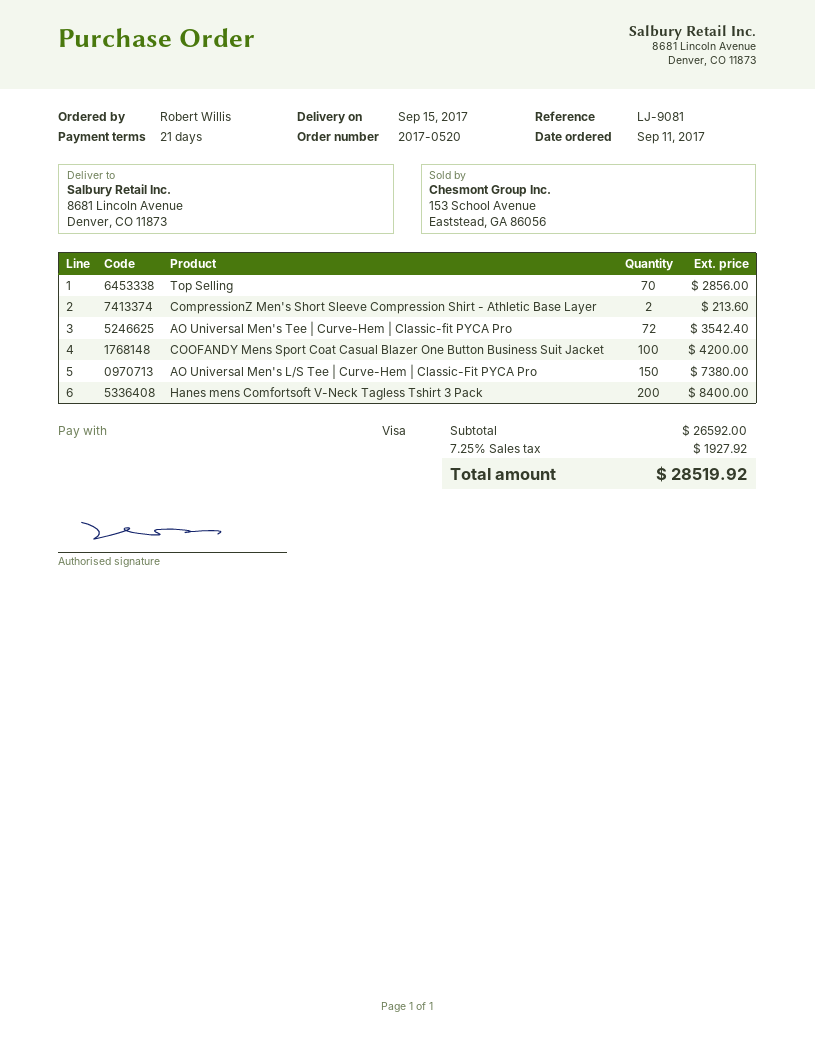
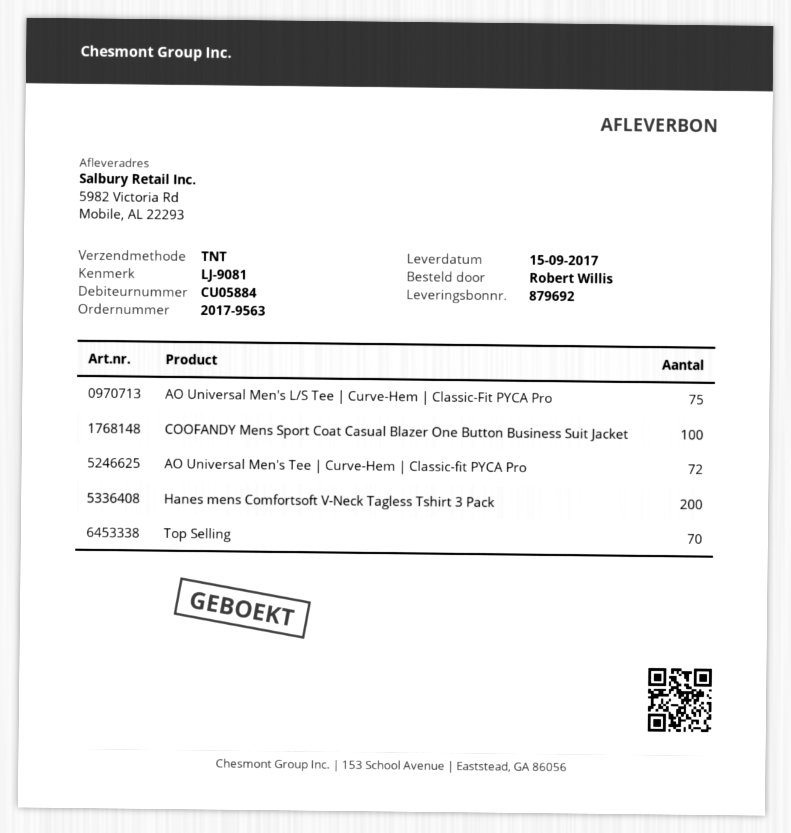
order number: 2017-0520 -> 2017-9563
ship to: 8681 Lincoln Avenue, Denver, CO 11873 -> 5982 Victoria Rd, Mobile, AL 22293
CompressionZ Men's Short Sleeve Compression Shirt - Athletic Base Layer: 2 -> none
AO Universal Men's L/S Tee | Curve-Hem | Classic-Fit PYCA Pro: 150 -> 75

